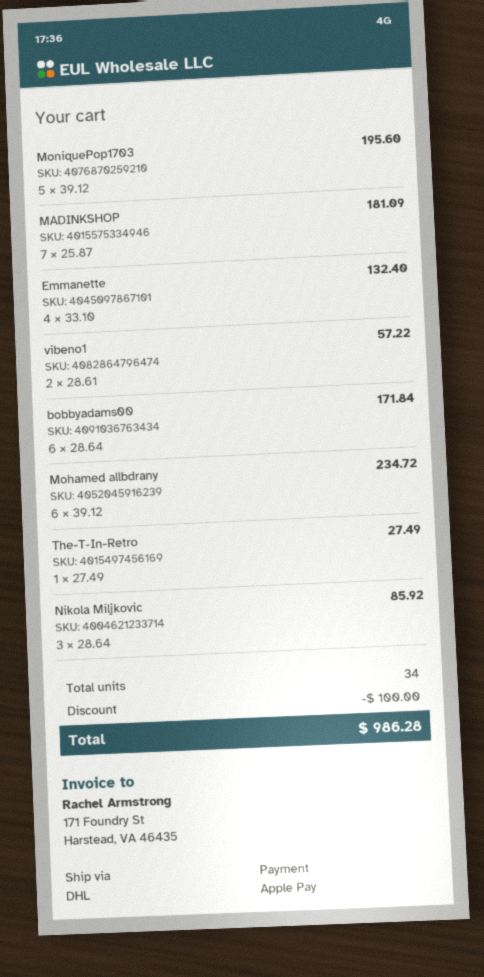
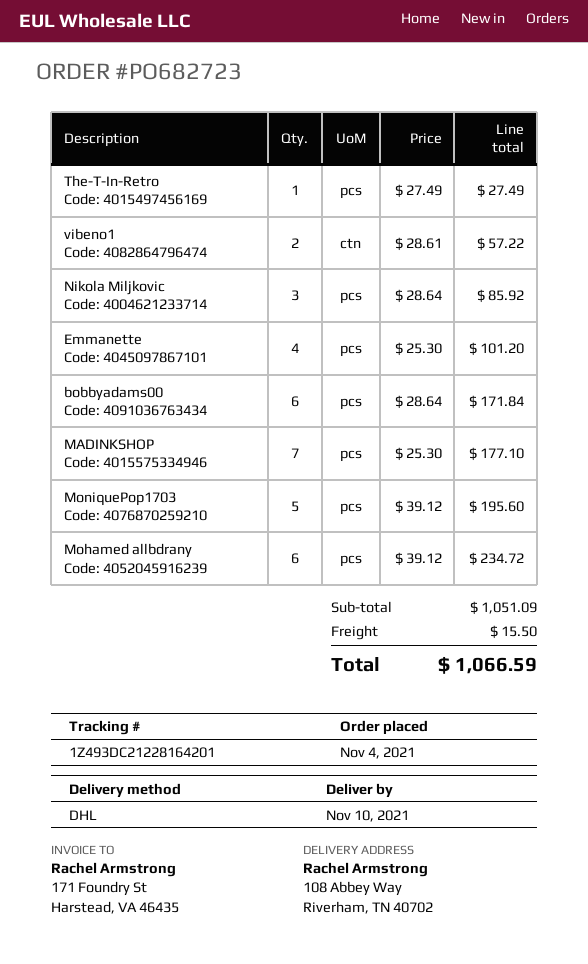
MADINKSHOP: 7 x 25.87 = 181.09 -> 7 x 25.30 = 177.10
Emmanette: 4 x 33.10 = 132.40 -> 4 x 25.30 = 101.20
discount: 100.00 -> none
shipping: none -> 15.50
total: 986.28 -> 1066.59

